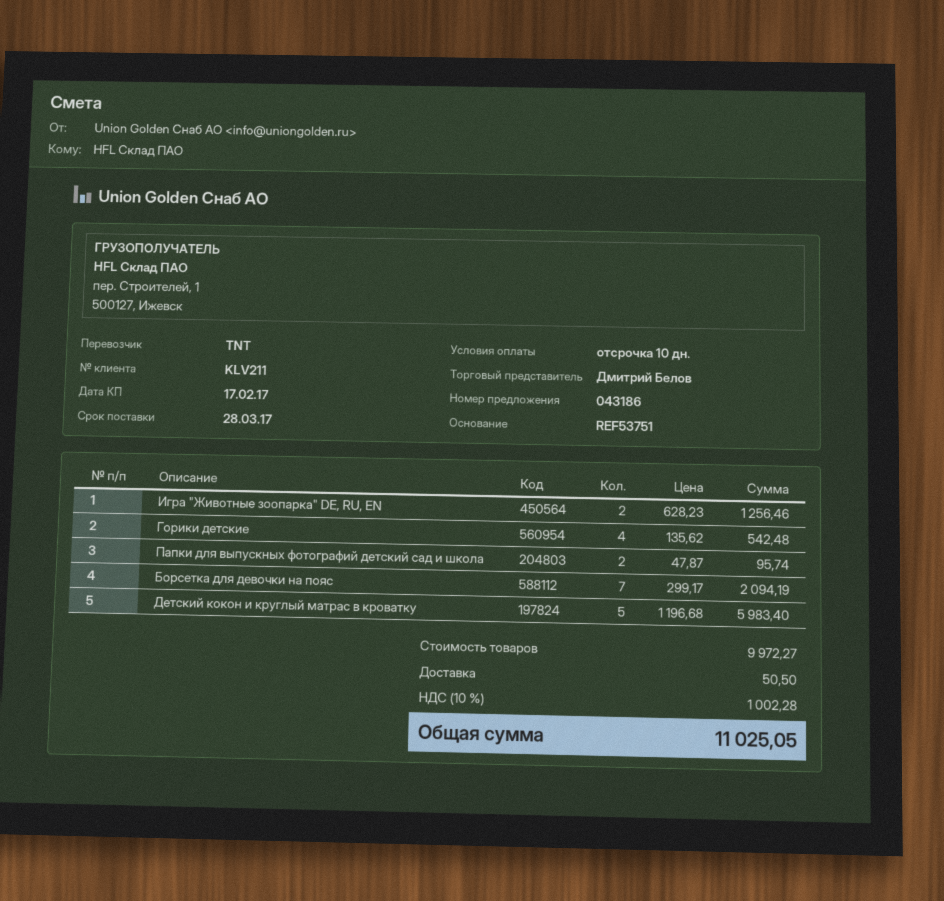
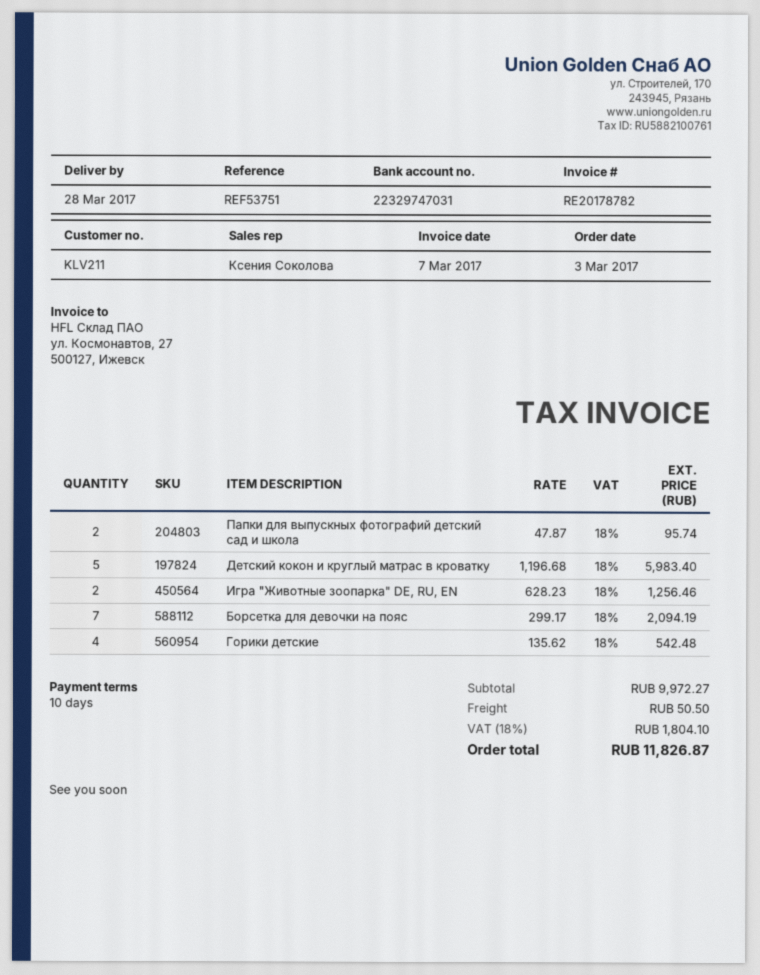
sales rep: Дмитрий Белов -> Ксения Соколова
tax: 10% = 1002.28 -> 18% = 1804.10
total: 11025.05 -> 11826.87

